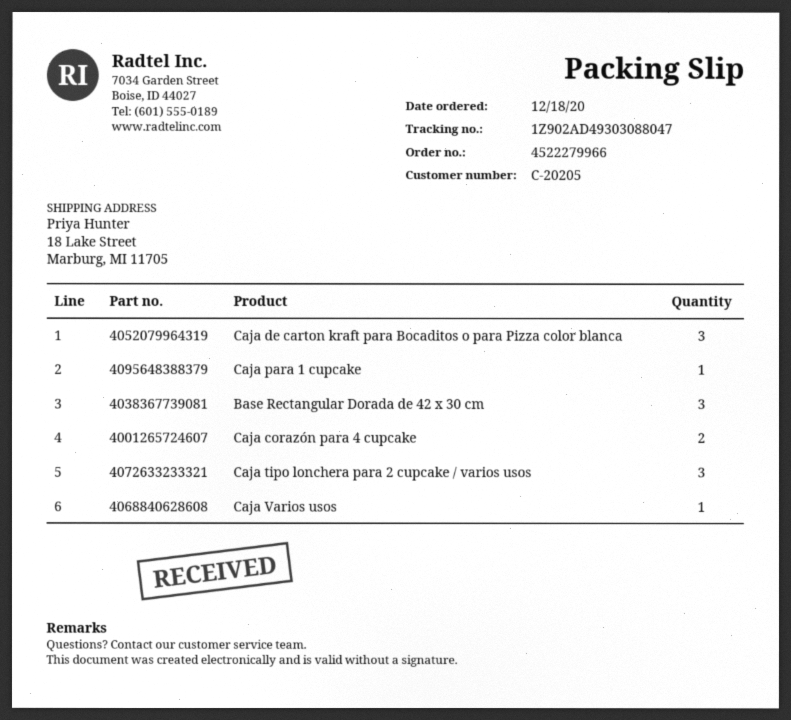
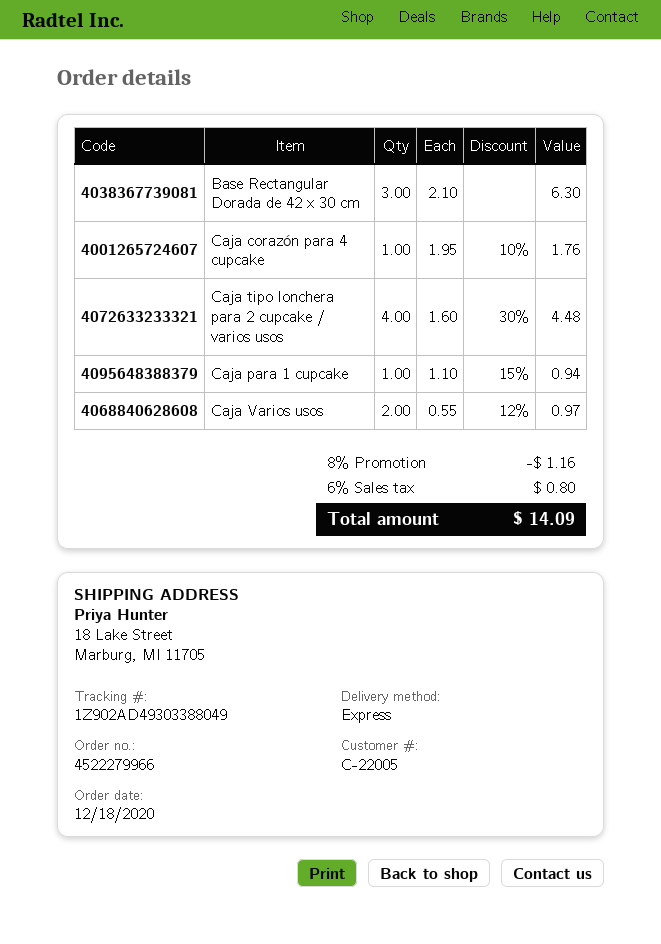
customer number: C-20205 -> C-22005
tracking number: 1Z902AD49303088047 -> 1Z902AD49303388049
Caja de carton kraft para Bocaditos o para Pizza color blanca: 3 -> none
Caja corazón para 4 cupcake: 2 -> 1
Caja tipo lonchera para 2 cupcake / varios usos: 3 -> 4
Caja Varios usos: 1 -> 2

